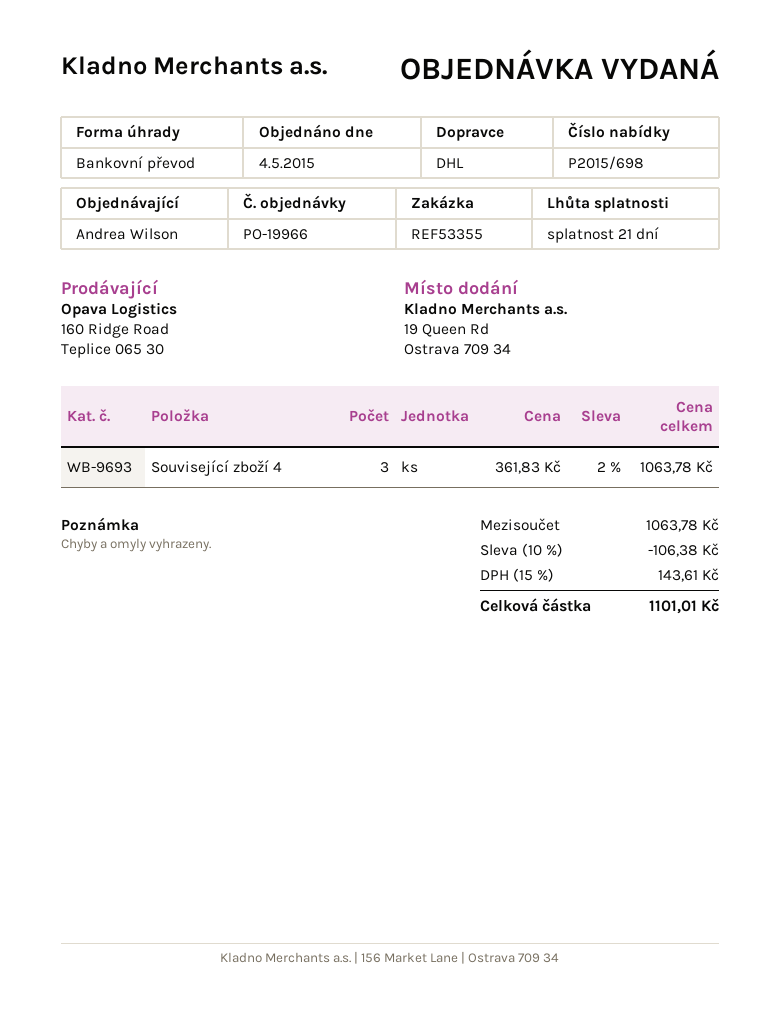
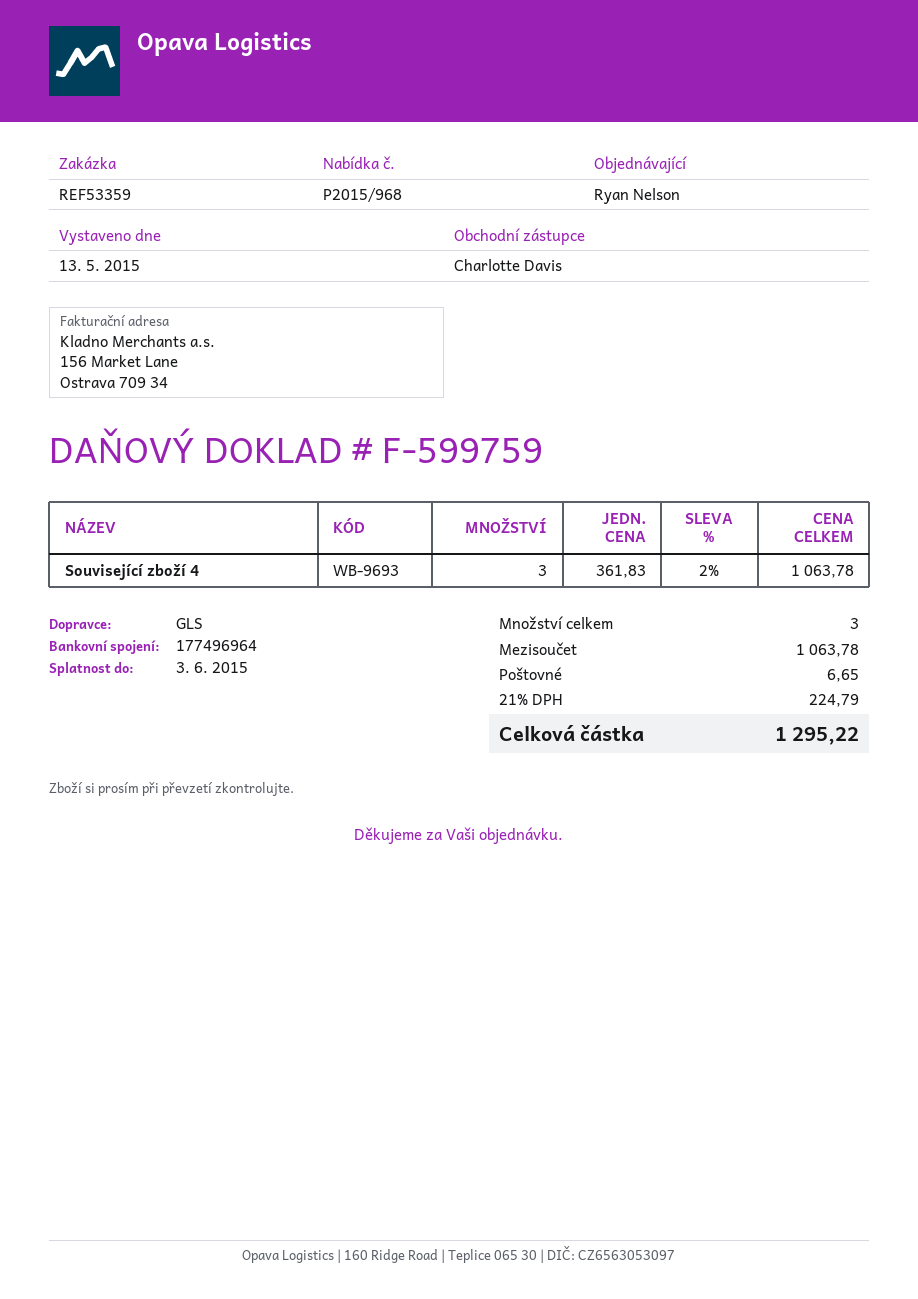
quote number: P2015/698 -> P2015/968
reference: REF53355 -> REF53359
ordered by: Andrea Wilson -> Ryan Nelson
shipping method: DHL -> GLS
discount: 10% = 106.38 -> none
shipping: none -> 6.65
tax: 15% = 143.61 -> 21% = 224.79
total: 1101.01 -> 1295.22

